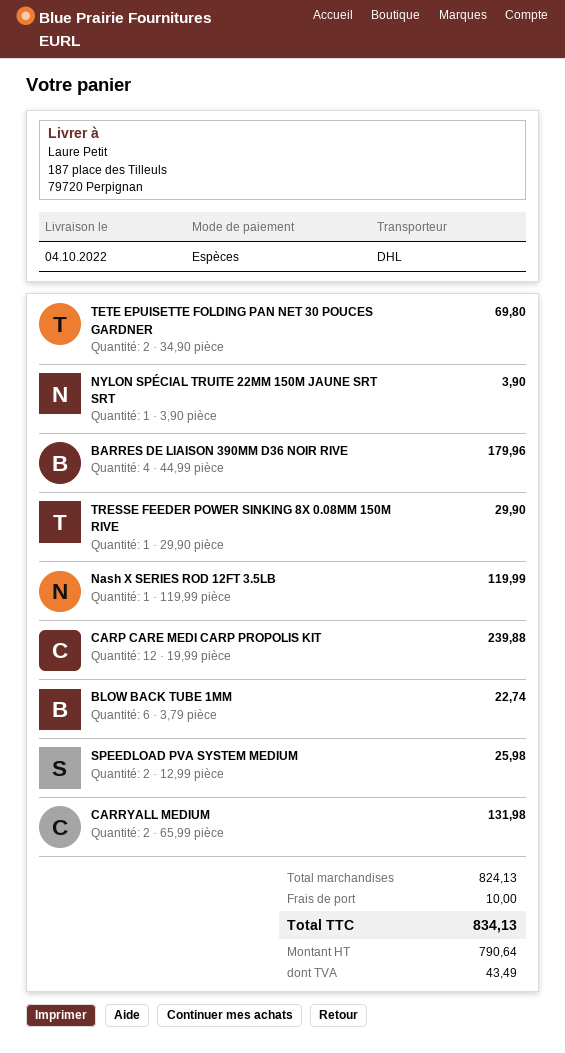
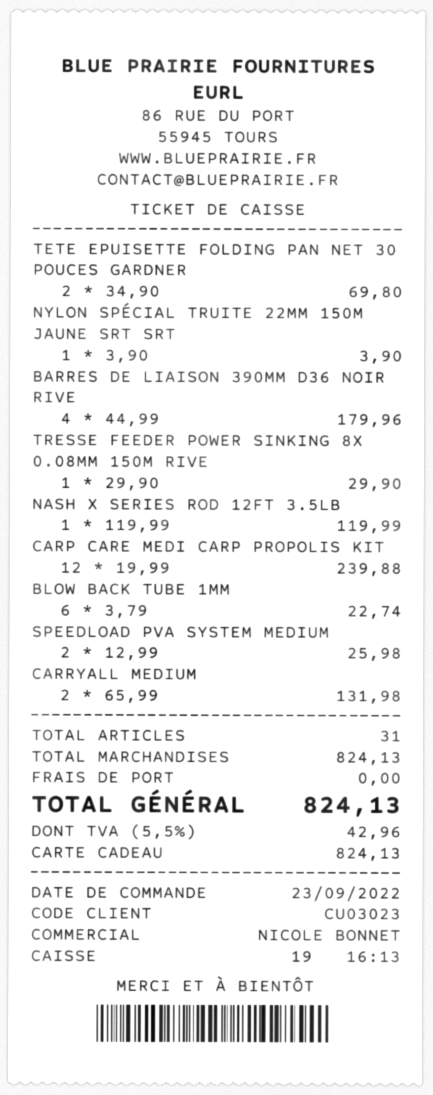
payment method: cash -> gift card
shipping: 10.00 -> 0.00
tax: 43.49 -> 42.96
total: 834.13 -> 824.13

